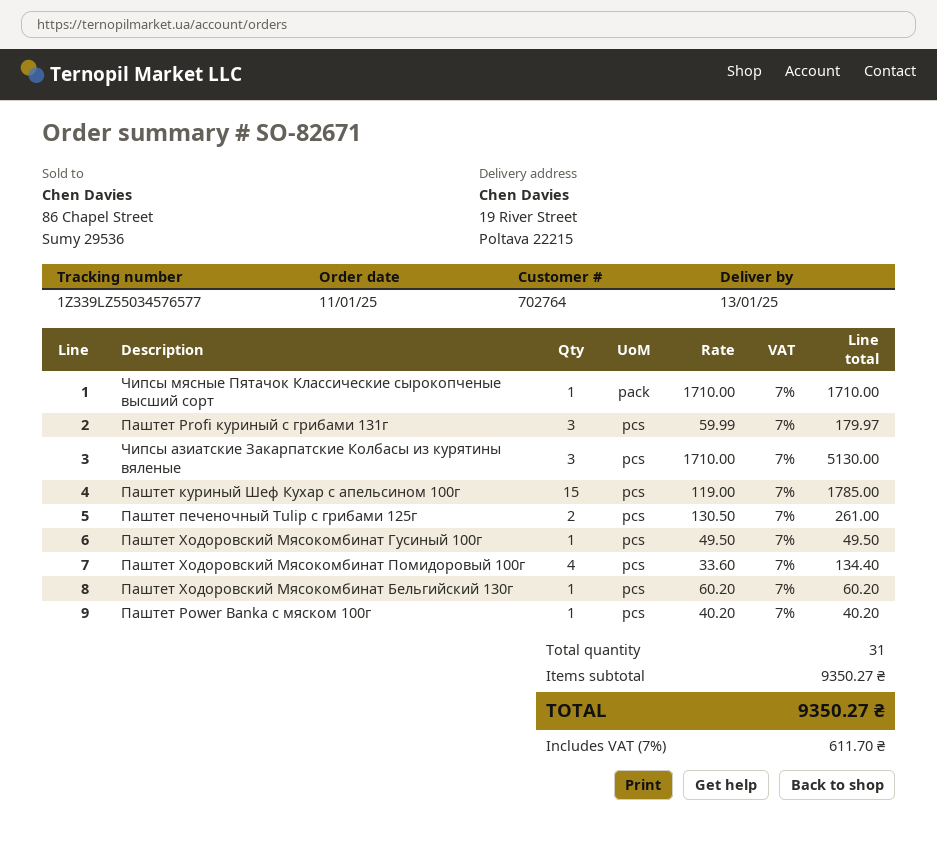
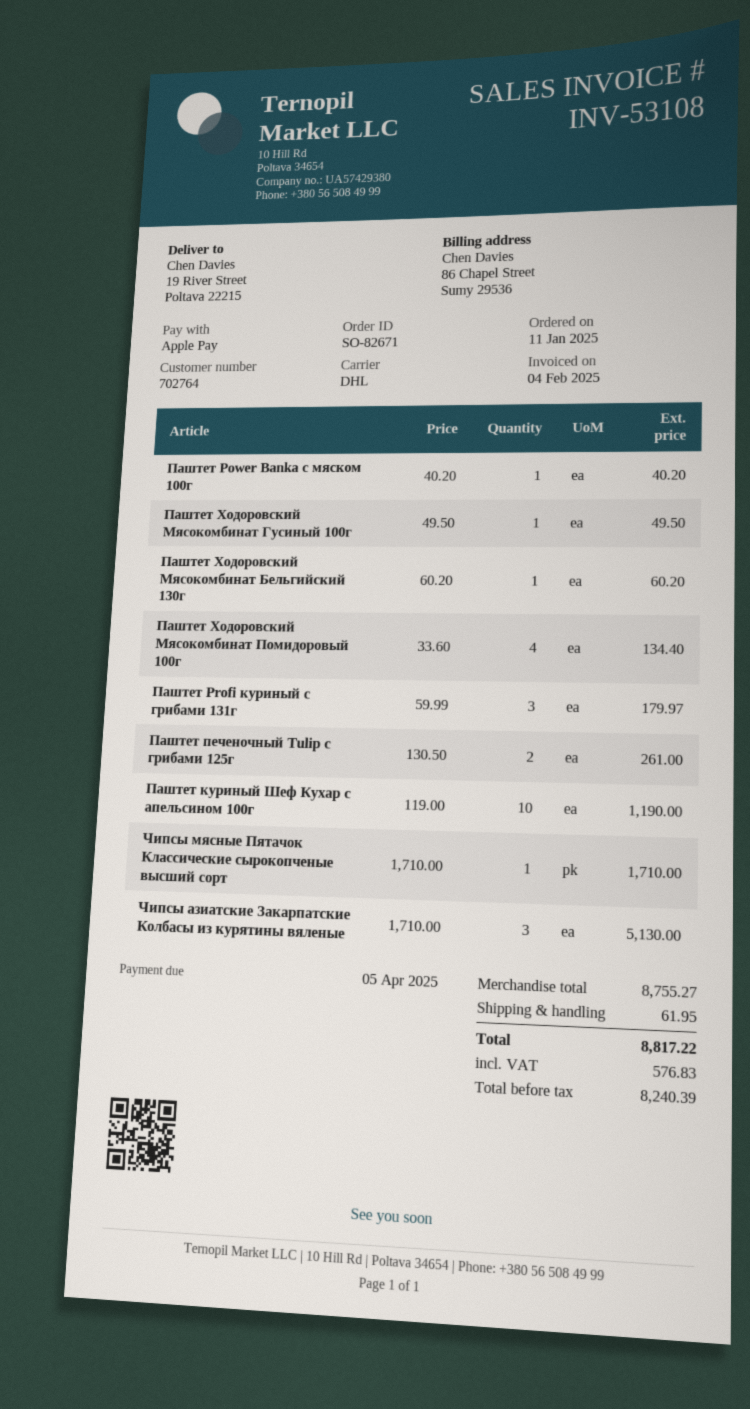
Паштет куриный Шеф Кухар с апельсином 100г: 15 x 119.00 = 1785.00 -> 10 x 119.00 = 1190.00
subtotal: 9350.27 -> 8755.27
shipping: none -> 61.95
tax: 611.70 -> 576.83
total: 9350.27 -> 8817.22

